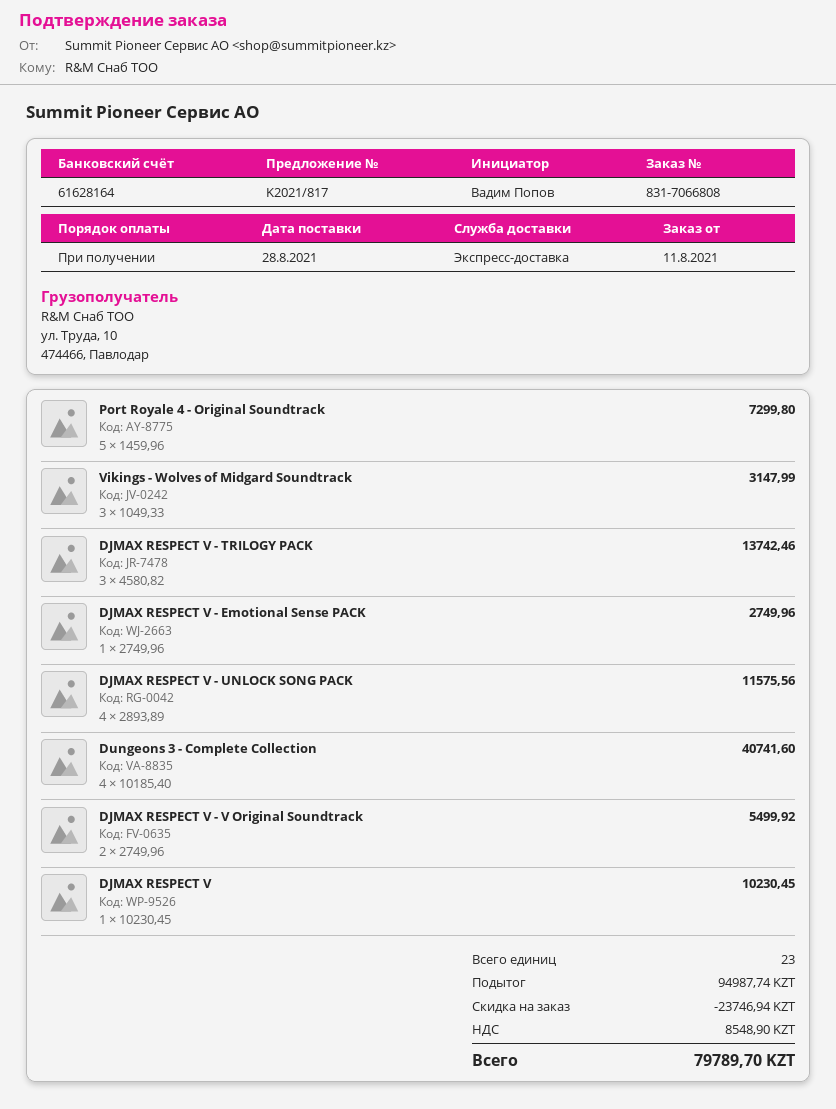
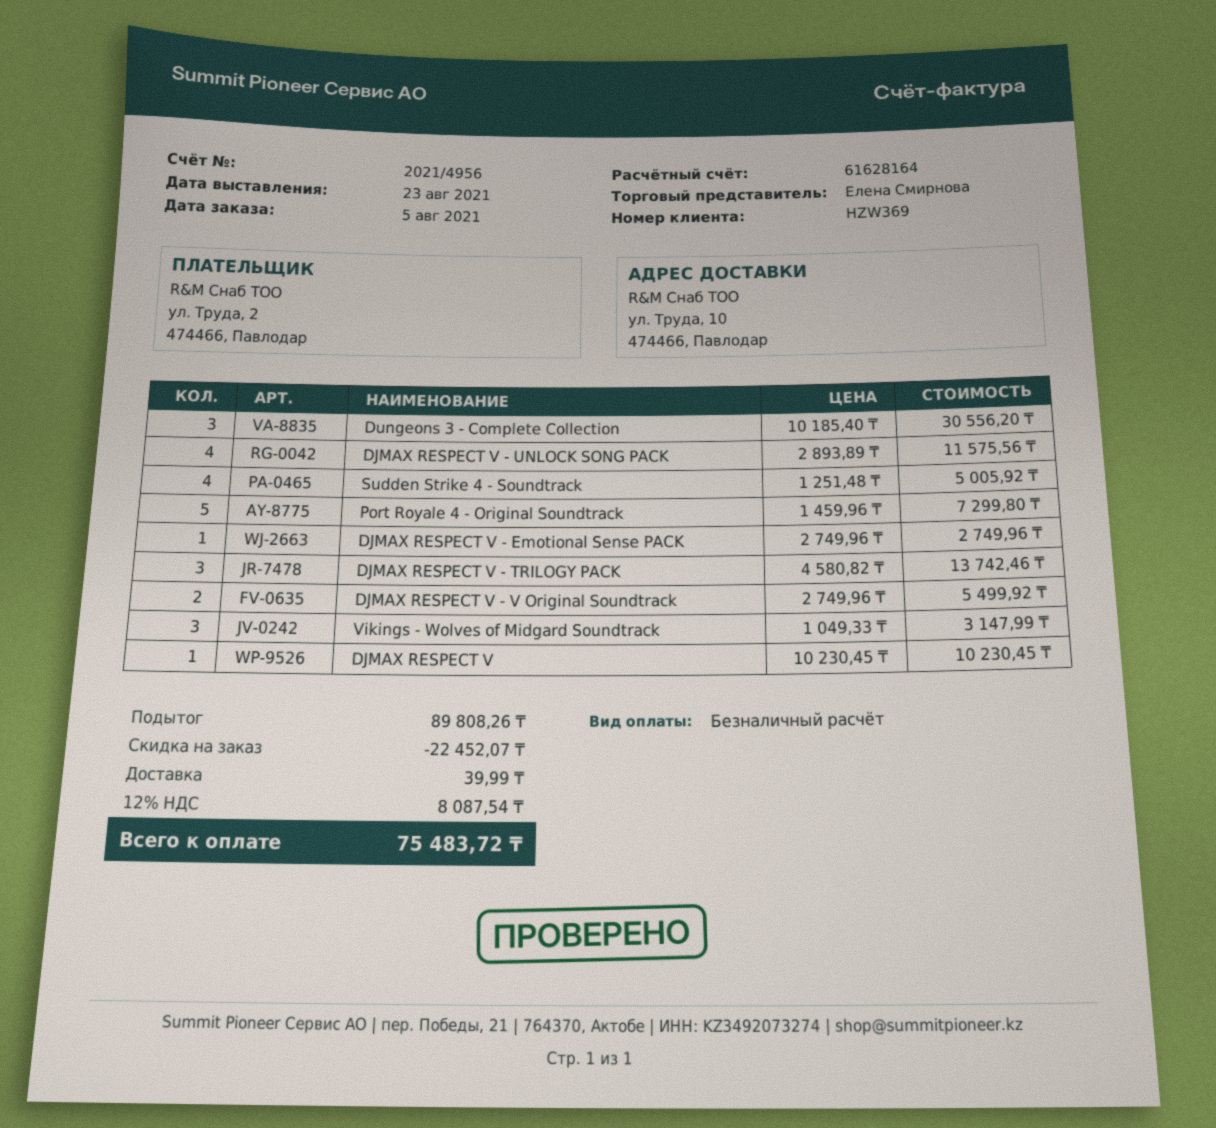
order date: 2021-08-11 -> 2021-08-05
Dungeons 3 - Complete Collection: 4 x 10185.40 = 40741.60 -> 3 x 10185.40 = 30556.20
Sudden Strike 4 - Soundtrack: none -> 4 x 1251.48 = 5005.92
subtotal: 94987.74 -> 89808.26
discount: 23746.94 -> 22452.07
shipping: none -> 39.99
tax: 8548.90 -> 8087.54
total: 79789.70 -> 75483.72

